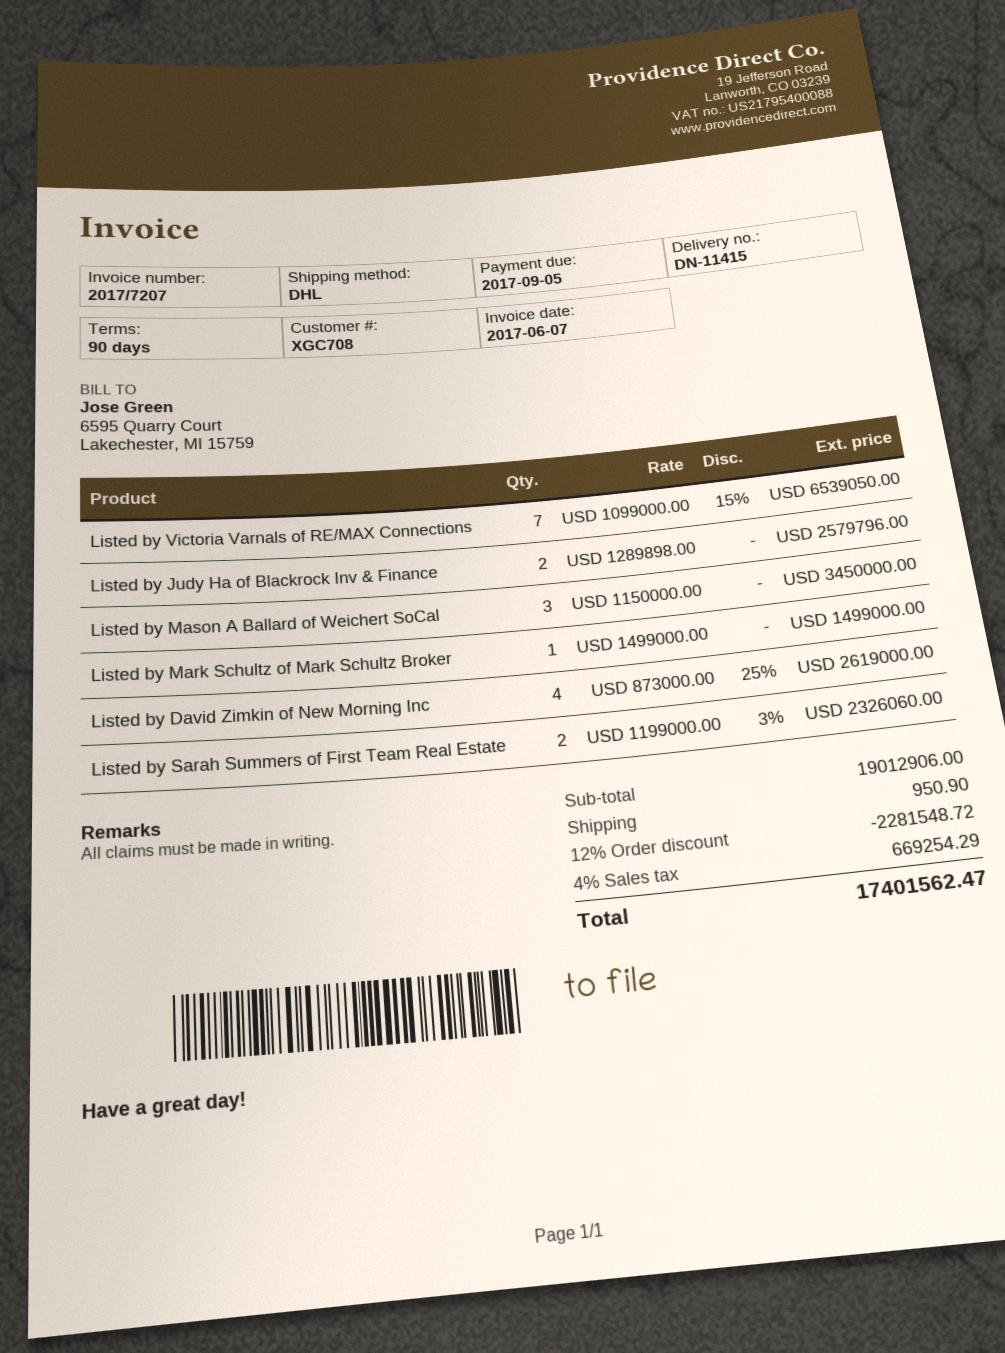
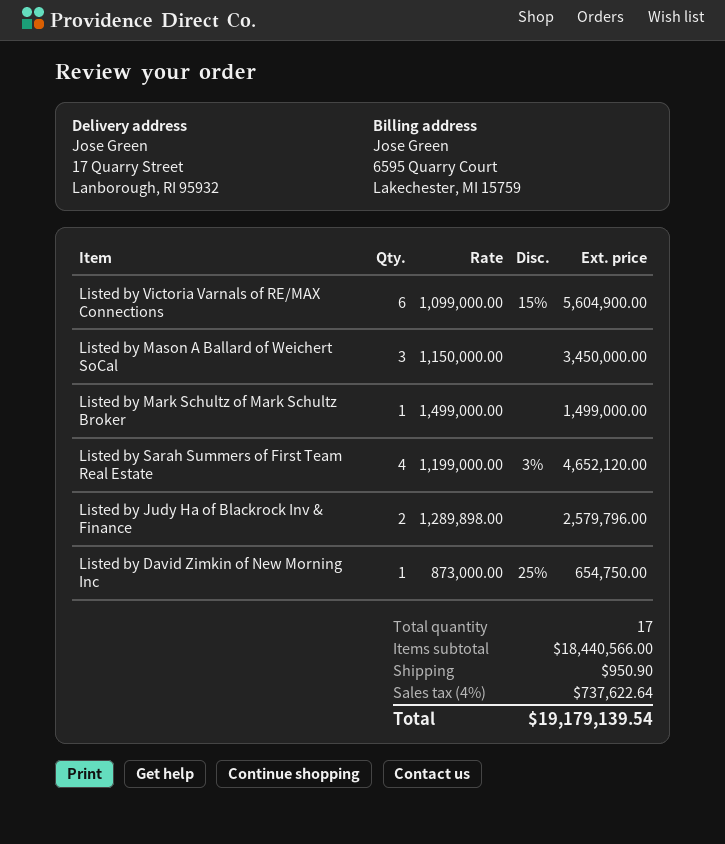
Listed by Victoria Varnals of RE/MAX Connections: 7 x 1099000.00 - 15% = 6539050.00 -> 6 x 1099000.00 - 15% = 5604900.00
Listed by David Zimkin of New Morning Inc: 4 x 873000.00 - 25% = 2619000.00 -> 1 x 873000.00 - 25% = 654750.00
Listed by Sarah Summers of First Team Real Estate: 2 x 1199000.00 - 3% = 2326060.00 -> 4 x 1199000.00 - 3% = 4652120.00
subtotal: 19012906.00 -> 18440566.00
discount: 12% = 2281548.72 -> none
tax: 4% = 669254.29 -> 4% = 737622.64
total: 17401562.47 -> 19179139.54

